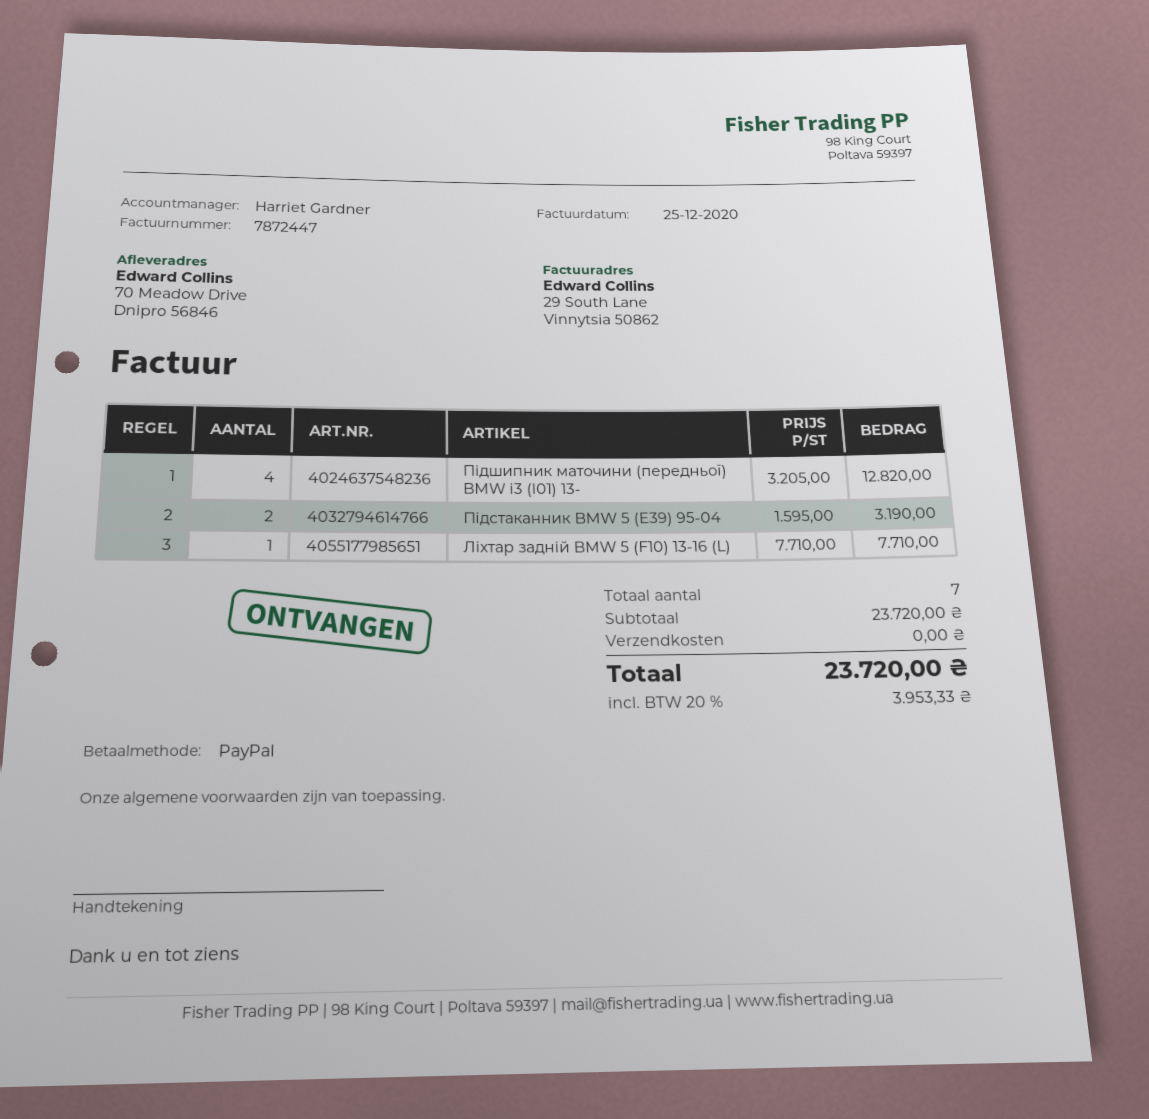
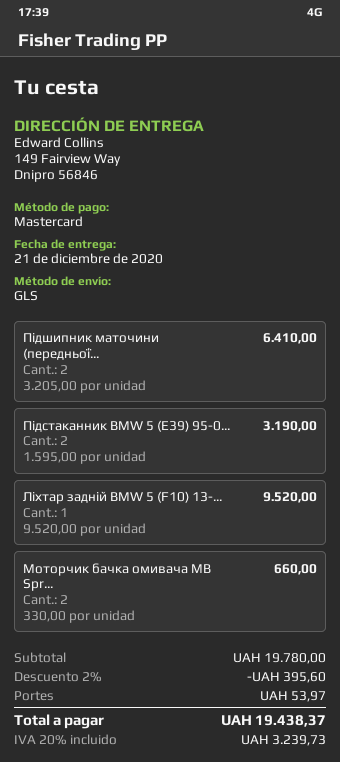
payment method: PayPal -> Mastercard
ship to: 70 Meadow Drive, Dnipro 56846 -> 149 Fairview Way, Dnipro 56846
Підшипник маточини (передньої) BMW i3 (l01) 13-: 4 x 3205.00 = 12820.00 -> 2 x 3205.00 = 6410.00
Ліхтар задній BMW 5 (F10) 13-16 (L): 1 x 7710.00 = 7710.00 -> 1 x 9520.00 = 9520.00
Моторчик бачка омивача MB Spr...: none -> 2 x 330.00 = 660.00
subtotal: 23720.00 -> 19780.00
discount: none -> 2% = 395.60
shipping: 0.00 -> 53.97
tax: 20% = 3953.33 -> 20% = 3239.73
total: 23720.00 -> 19438.37

